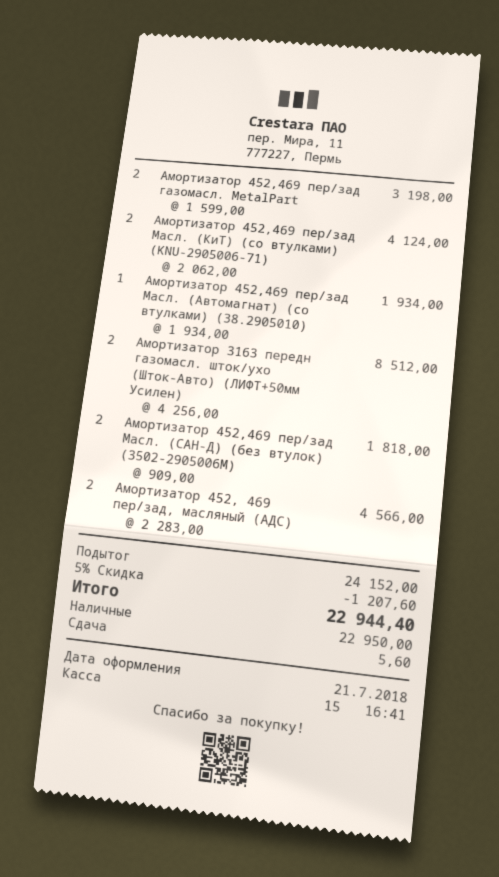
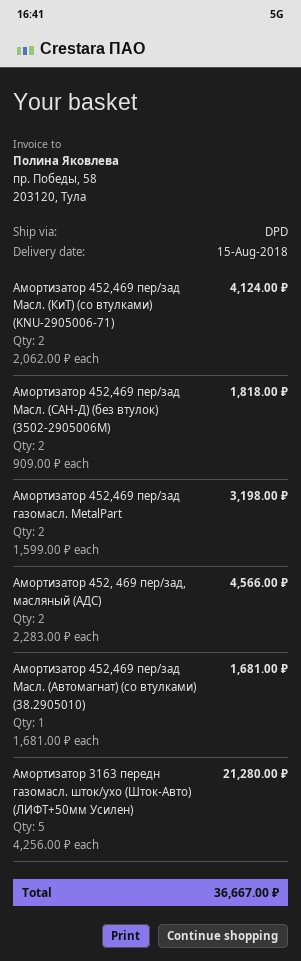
Амортизатор 452,469 пер/зад Масл. (Автомагнат) (со втулками) (38.2905010): 1 x 1934.00 = 1934.00 -> 1 x 1681.00 = 1681.00
Амортизатор 3163 передн газомасл. шток/ухо (Шток-Авто) (ЛИФТ+50мм Усилен): 2 x 4256.00 = 8512.00 -> 5 x 4256.00 = 21280.00
discount: 5% = 1207.60 -> none
total: 22944.40 -> 36667.00

